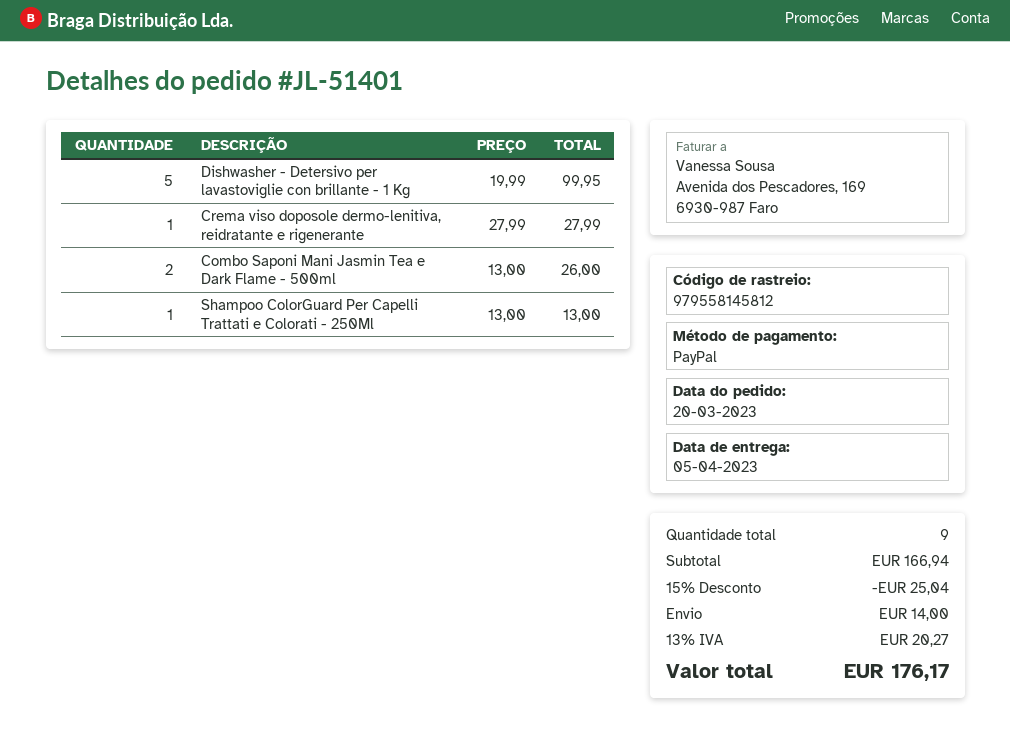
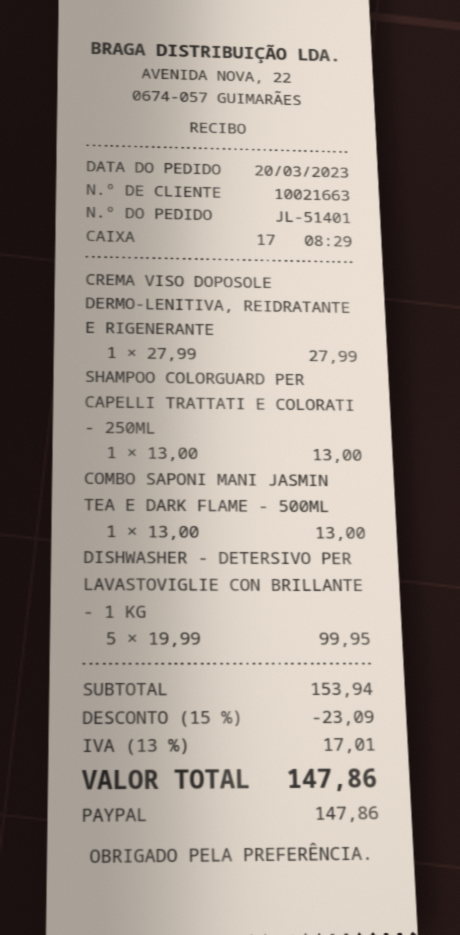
Combo Saponi Mani Jasmin Tea e Dark Flame - 500ml: 2 x 13.00 = 26.00 -> 1 x 13.00 = 13.00
subtotal: 166.94 -> 153.94
discount: 15% = 25.04 -> 15% = 23.09
shipping: 14.00 -> none
tax: 13% = 20.27 -> 13% = 17.01
total: 176.17 -> 147.86

